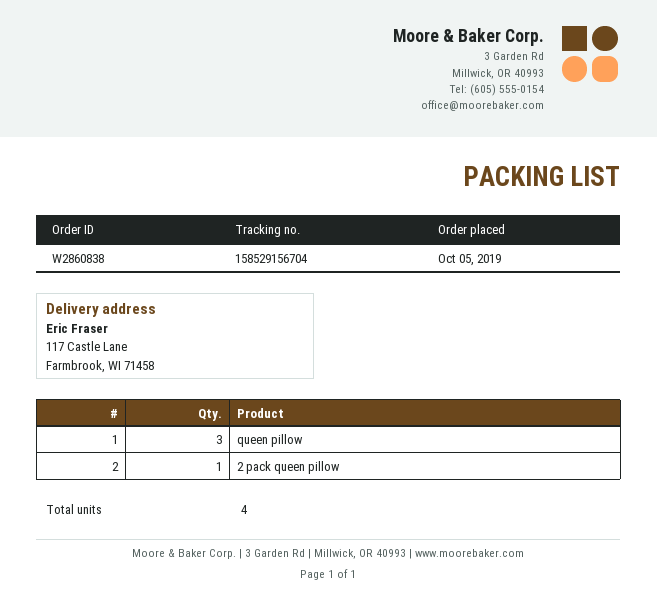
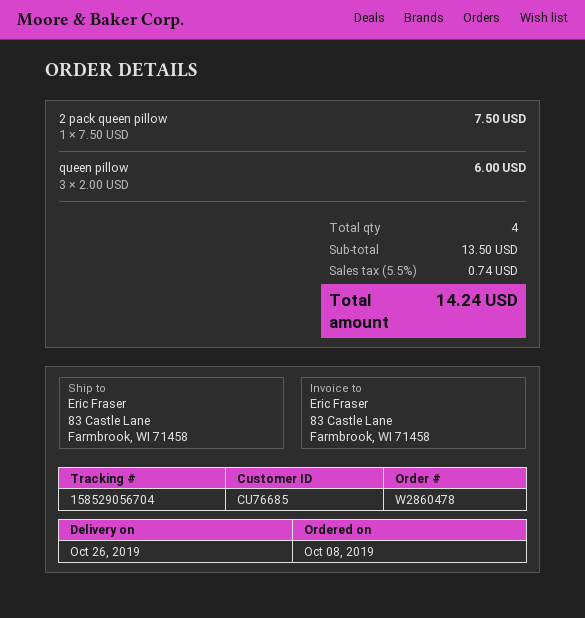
order number: W2860838 -> W2860478
order date: 2019-10-05 -> 2019-10-08
tracking number: 158529156704 -> 158529056704
ship to: 117 Castle Lane, Farmbrook, WI 71458 -> 83 Castle Lane, Farmbrook, WI 71458

